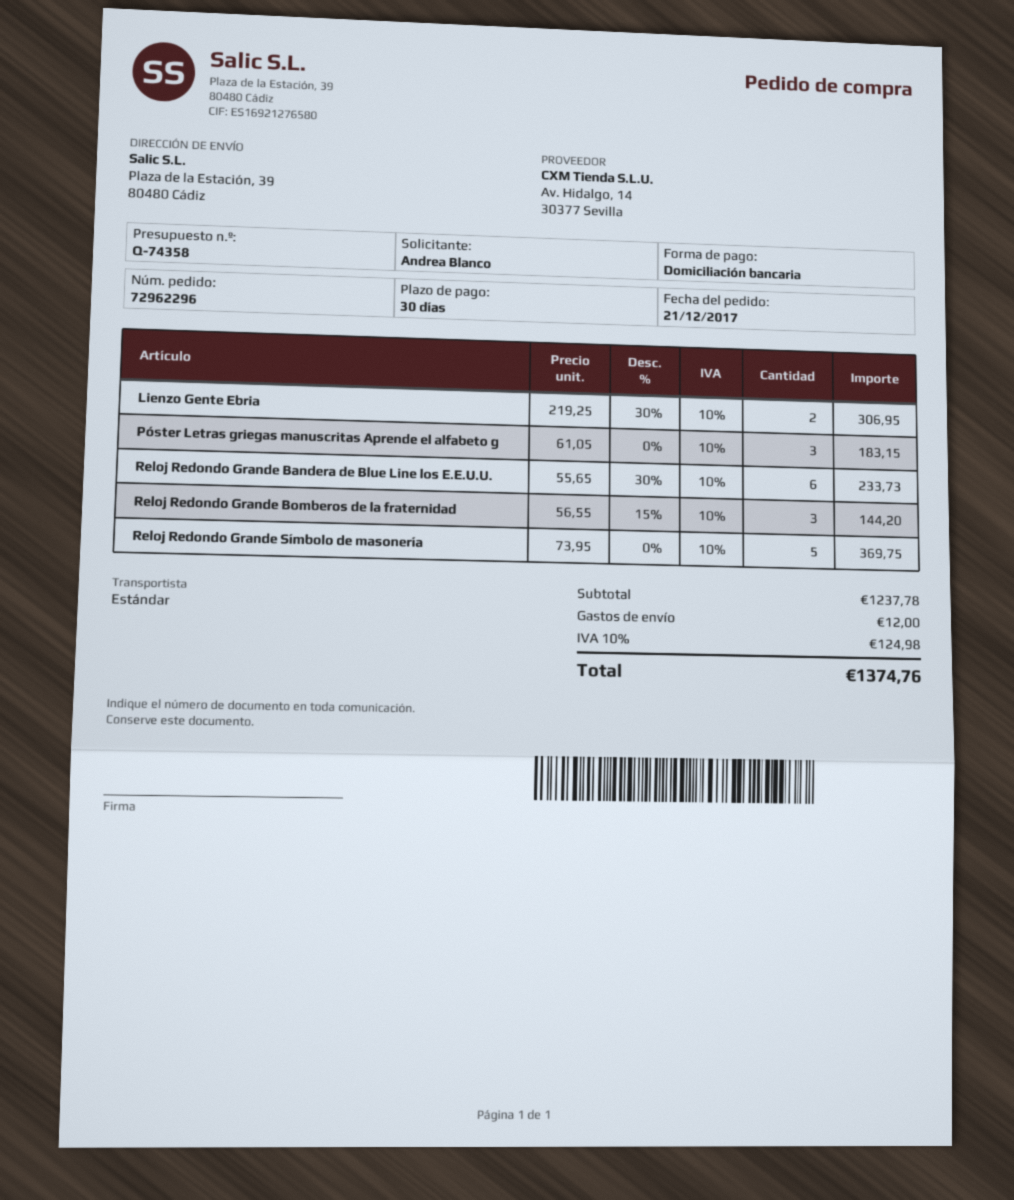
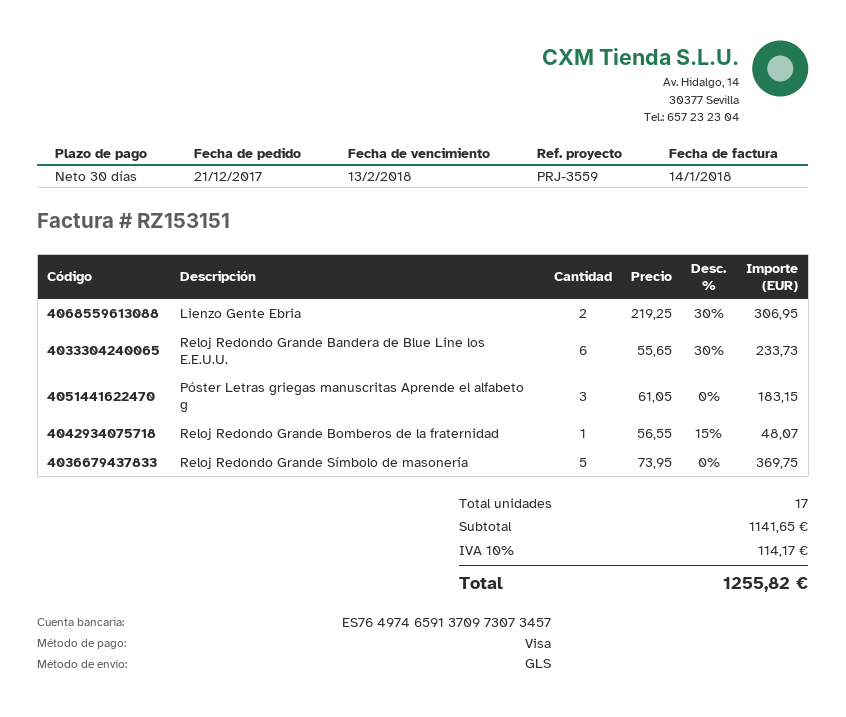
payment method: direct debit -> Visa
shipping method: standard -> GLS
Reloj Redondo Grande Bomberos de la fraternidad: 3 x 56.55 - 15% = 144.20 -> 1 x 56.55 - 15% = 48.07
subtotal: 1237.78 -> 1141.65
shipping: 12.00 -> none
tax: 10% = 124.98 -> 10% = 114.17
total: 1374.76 -> 1255.82

